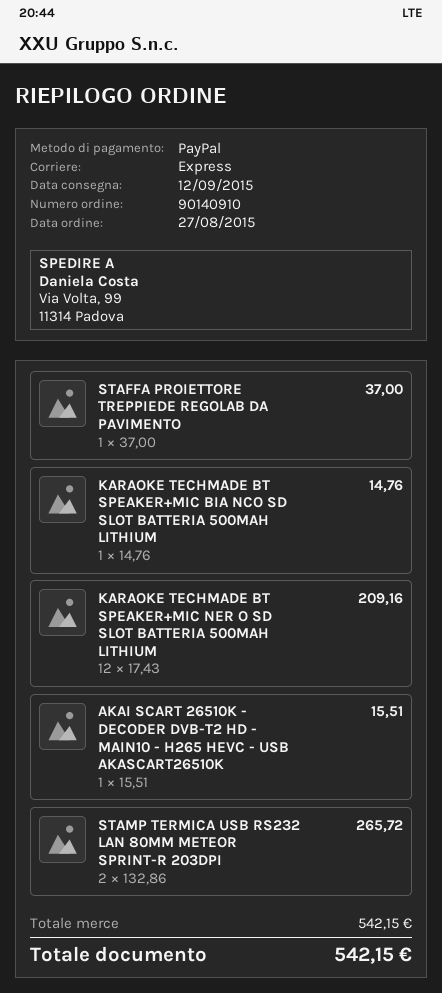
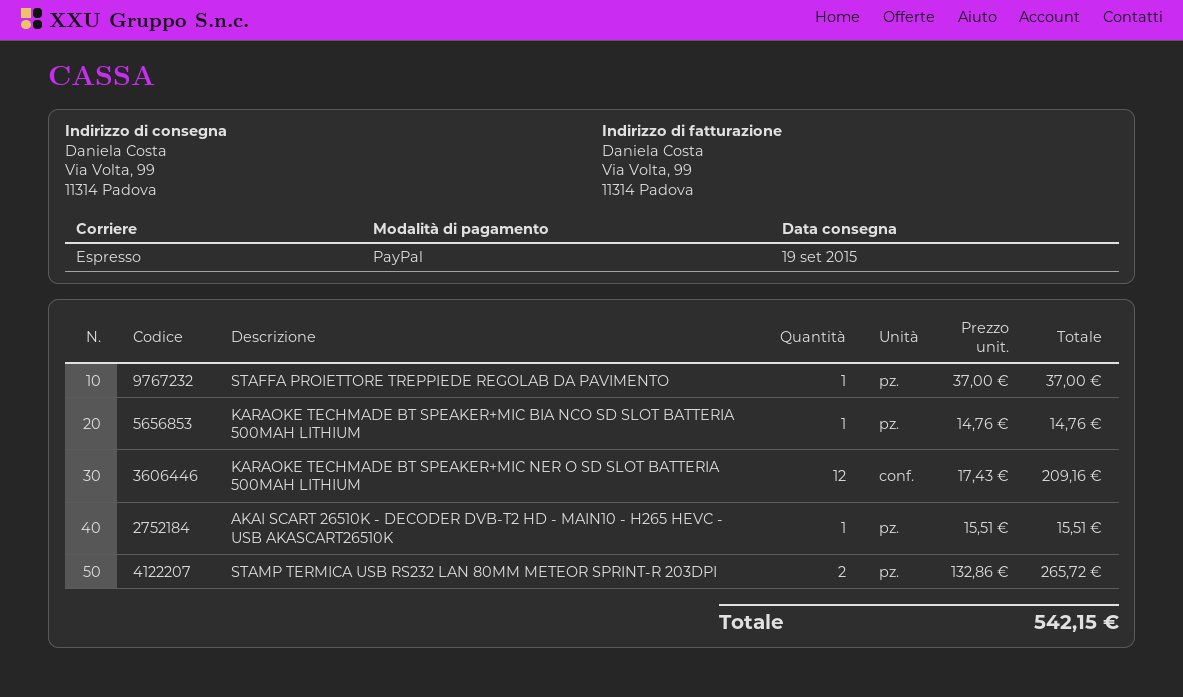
delivery date: 2015-09-12 -> 2015-09-19

